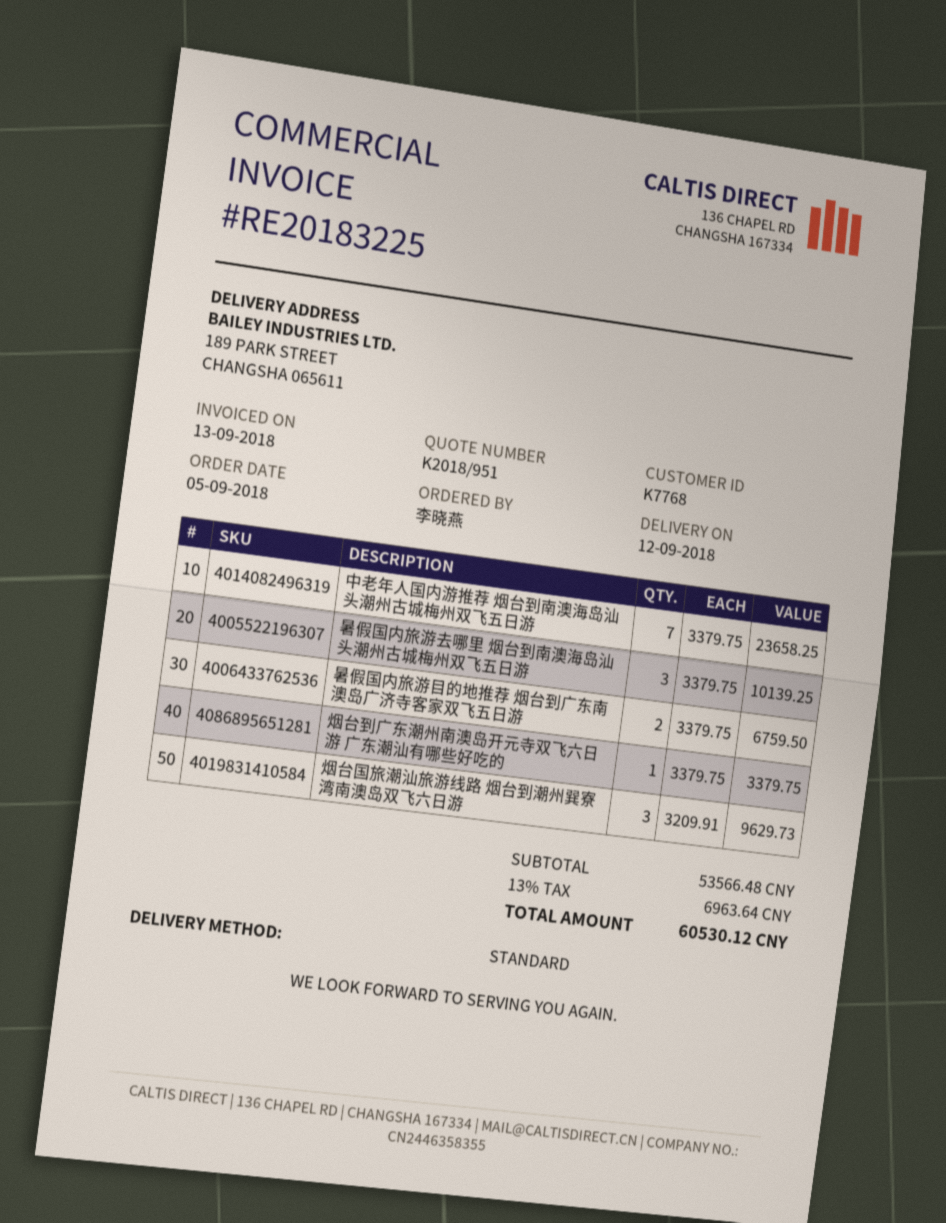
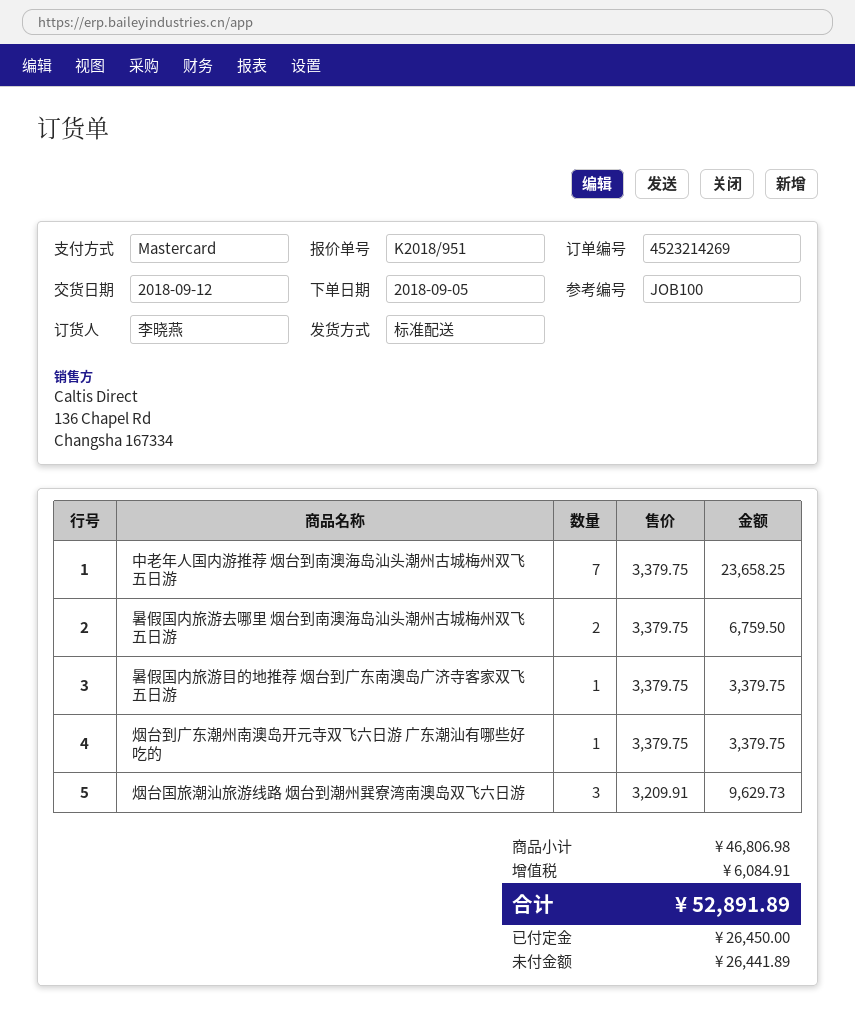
暑假国内旅游去哪里 烟台到南澳海岛汕头潮州古城梅州双飞五日游: 3 x 3379.75 = 10139.25 -> 2 x 3379.75 = 6759.50
暑假国内旅游目的地推荐 烟台到广东南澳岛广济寺客家双飞五日游: 2 x 3379.75 = 6759.50 -> 1 x 3379.75 = 3379.75
subtotal: 53566.48 -> 46806.98
tax: 6963.64 -> 6084.91
total: 60530.12 -> 52891.89

